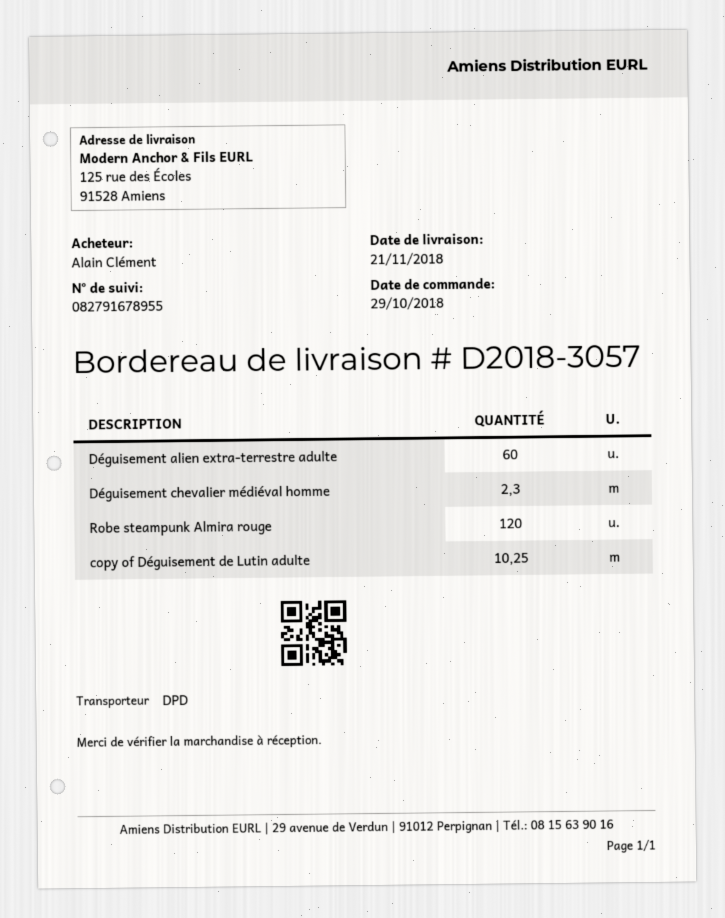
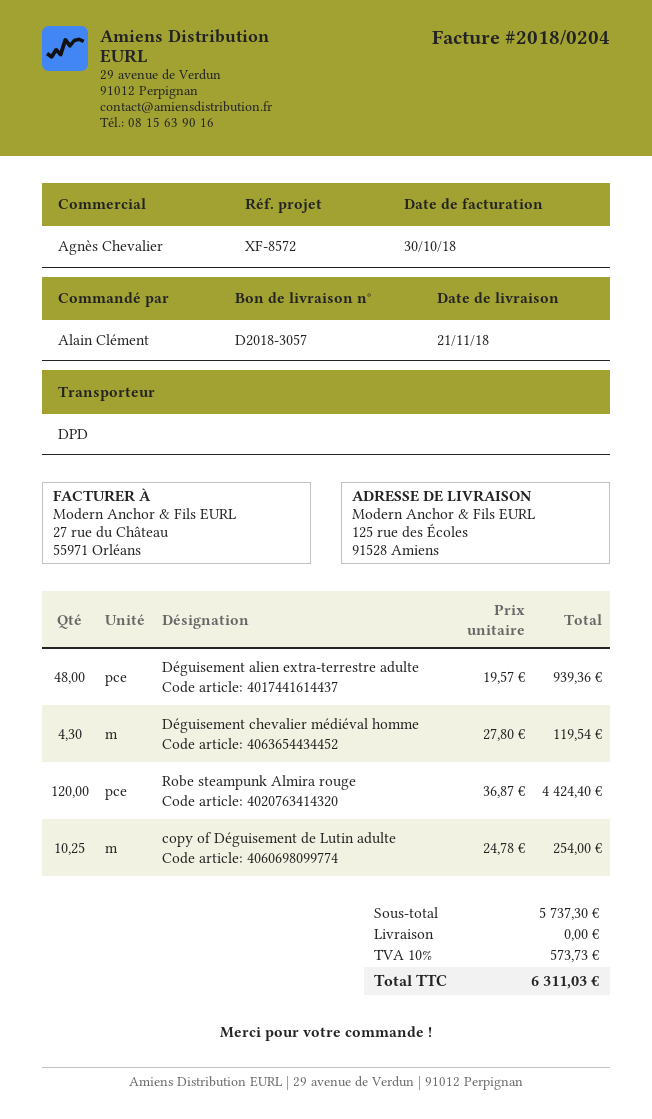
Déguisement alien extra-terrestre adulte: 60 -> 48
Déguisement chevalier médiéval homme: 2.3 -> 4.3

